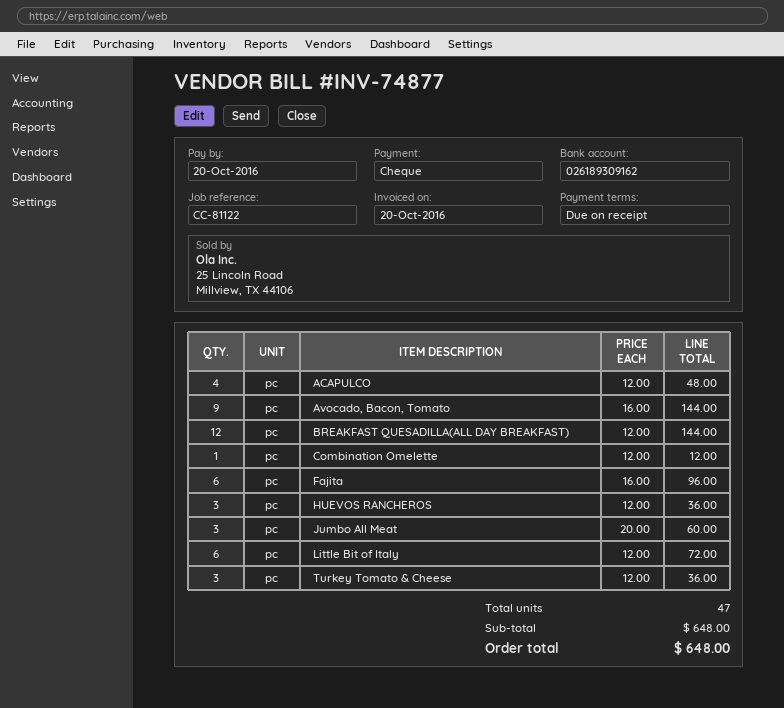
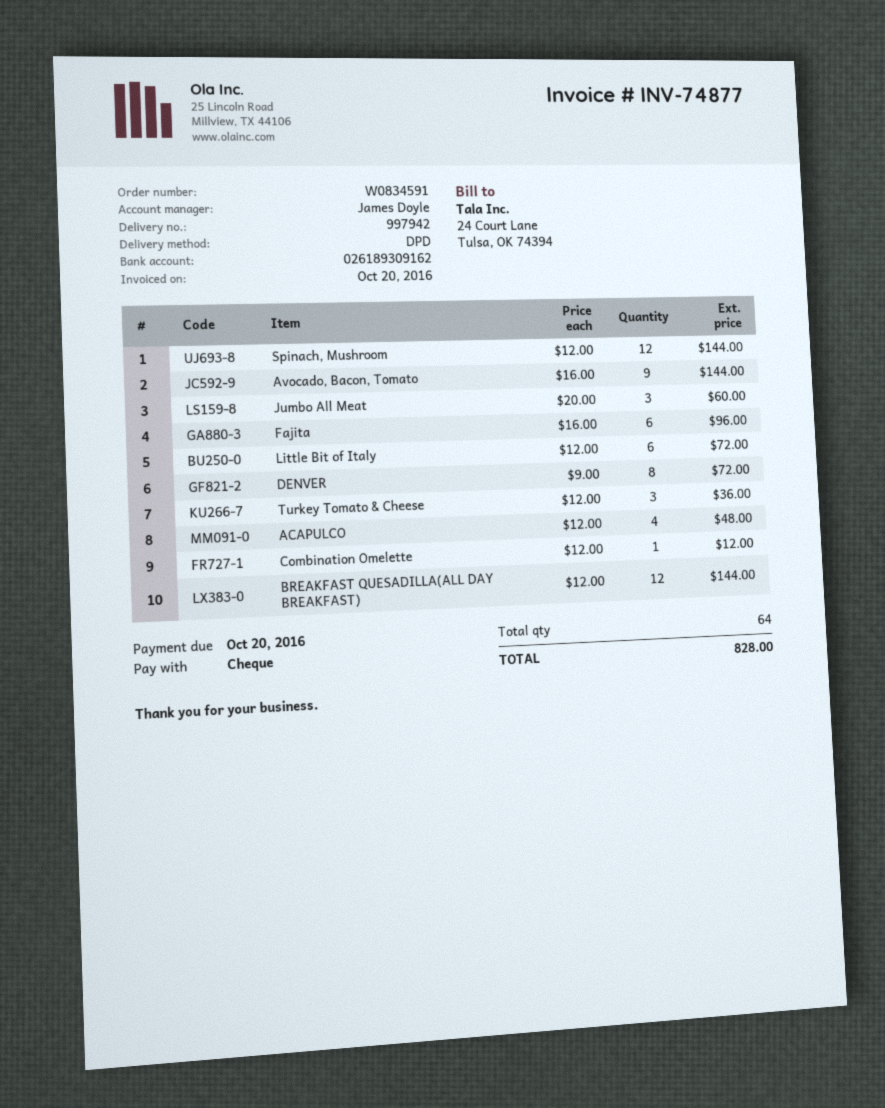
HUEVOS RANCHEROS: 3 x 12.00 = 36.00 -> none
Spinach, Mushroom: none -> 12 x 12.00 = 144.00
DENVER: none -> 8 x 9.00 = 72.00
total quantity: 47 -> 64
total: 648.00 -> 828.00

